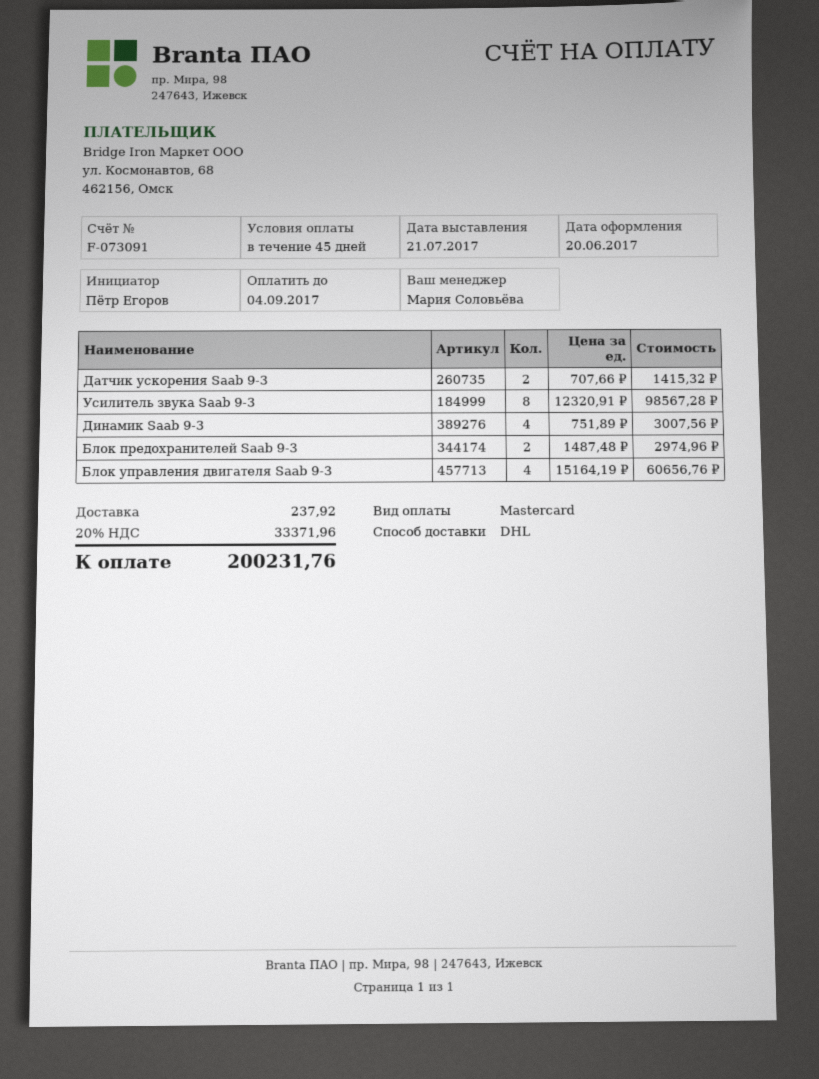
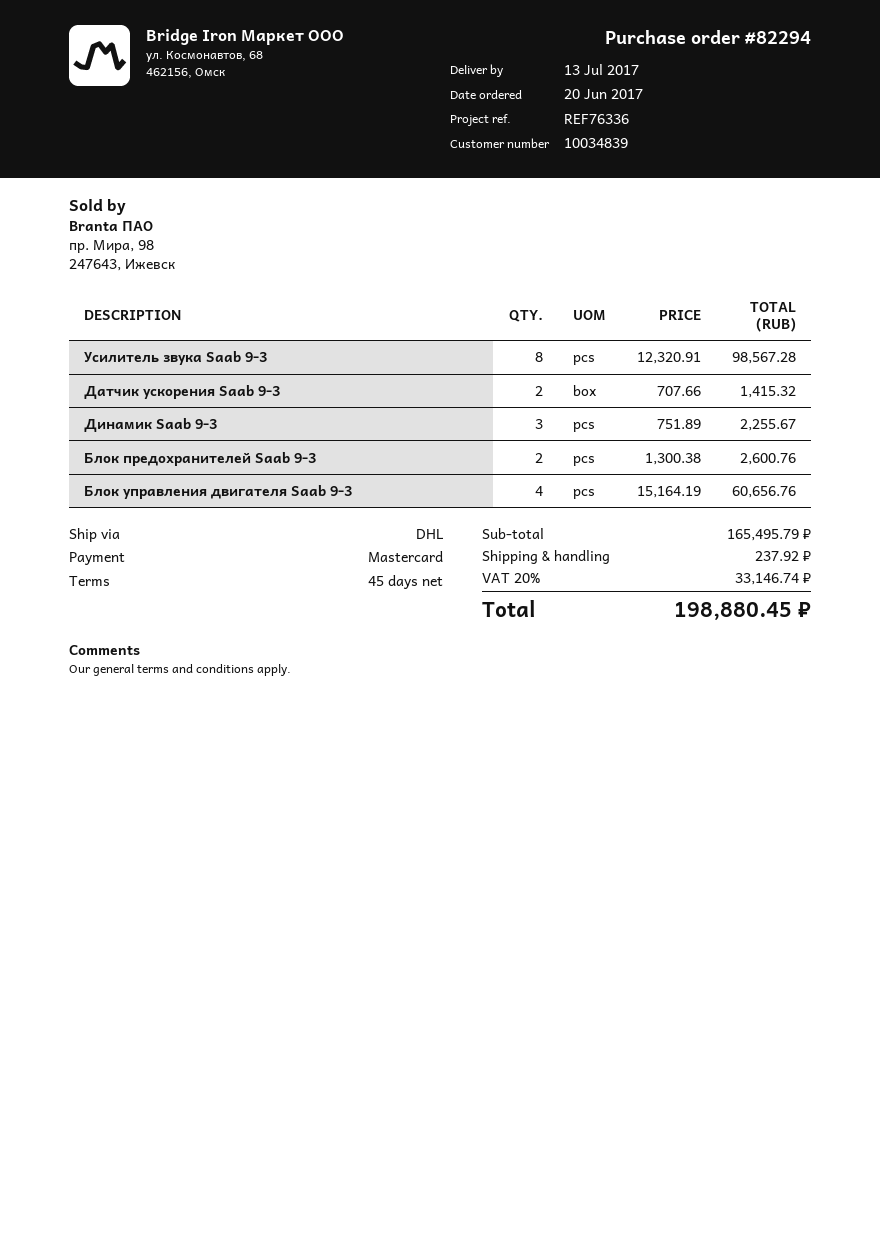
Динамик Saab 9-3: 4 x 751.89 = 3007.56 -> 3 x 751.89 = 2255.67
Блок предохранителей Saab 9-3: 2 x 1487.48 = 2974.96 -> 2 x 1300.38 = 2600.76
tax: 20% = 33371.96 -> 20% = 33146.74
total: 200231.76 -> 198880.45

